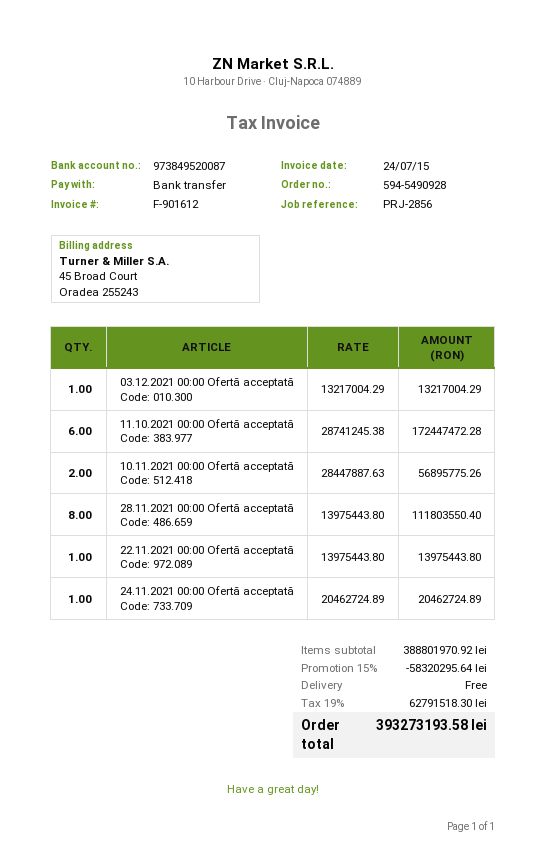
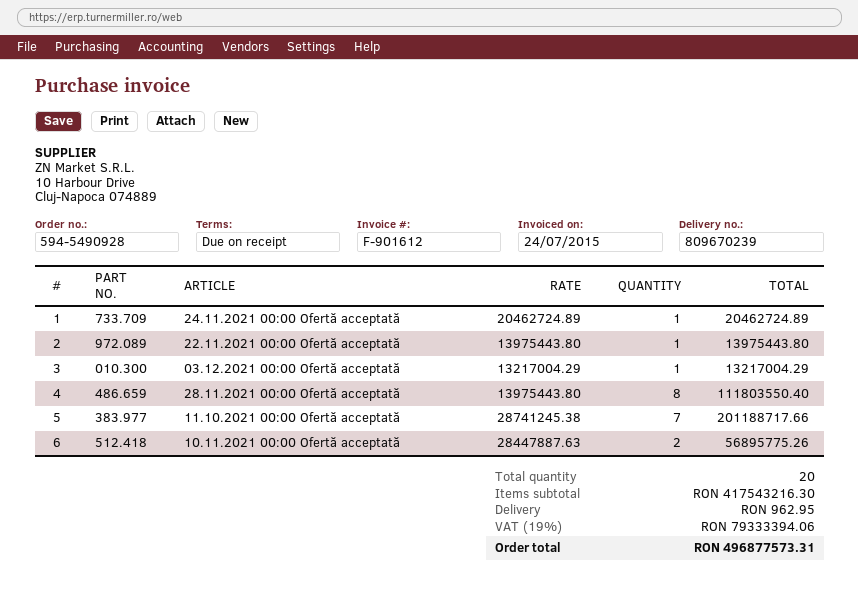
11.10.2021 00:00 Ofertă acceptată: 6 x 28741245.38 = 172447472.28 -> 7 x 28741245.38 = 201188717.66
subtotal: 388801970.92 -> 417543216.30
discount: 15% = 58320295.64 -> none
shipping: 0.00 -> 962.95
tax: 19% = 62791518.30 -> 19% = 79333394.06
total: 393273193.58 -> 496877573.31

